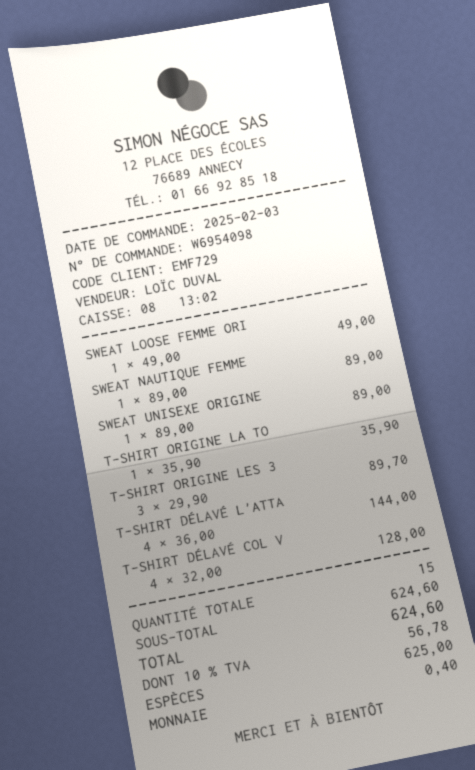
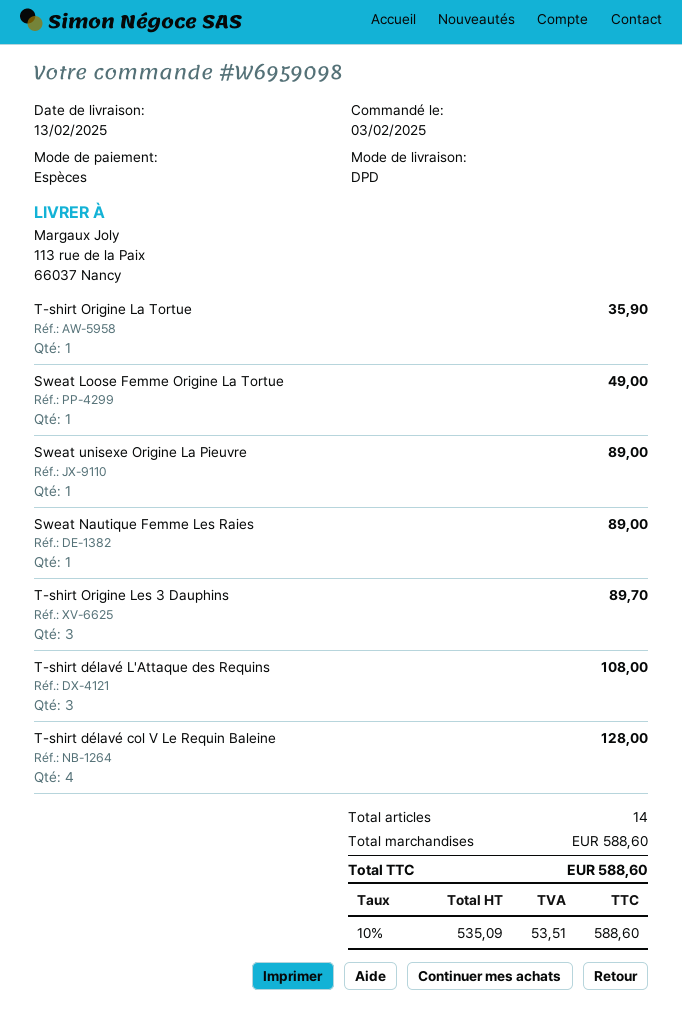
order number: W6954098 -> W6959098
T-SHIRT DÉLAVÉ L'ATTA: 4 for 144.00 -> 3 for 108.00
total quantity: 15 -> 14
subtotal: 624.60 -> 588.60
tax: 10% = 56.78 -> 10% = 53.51
total: 624.60 -> 588.60

